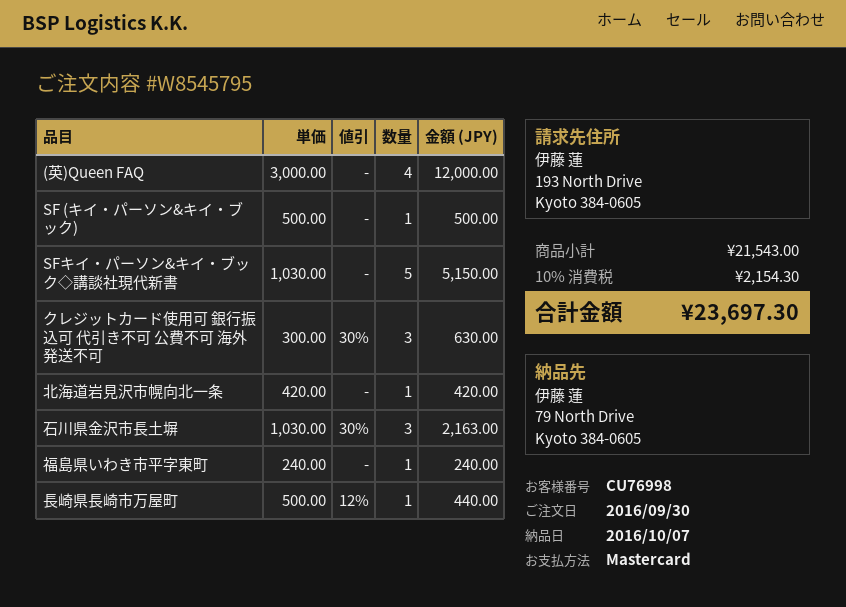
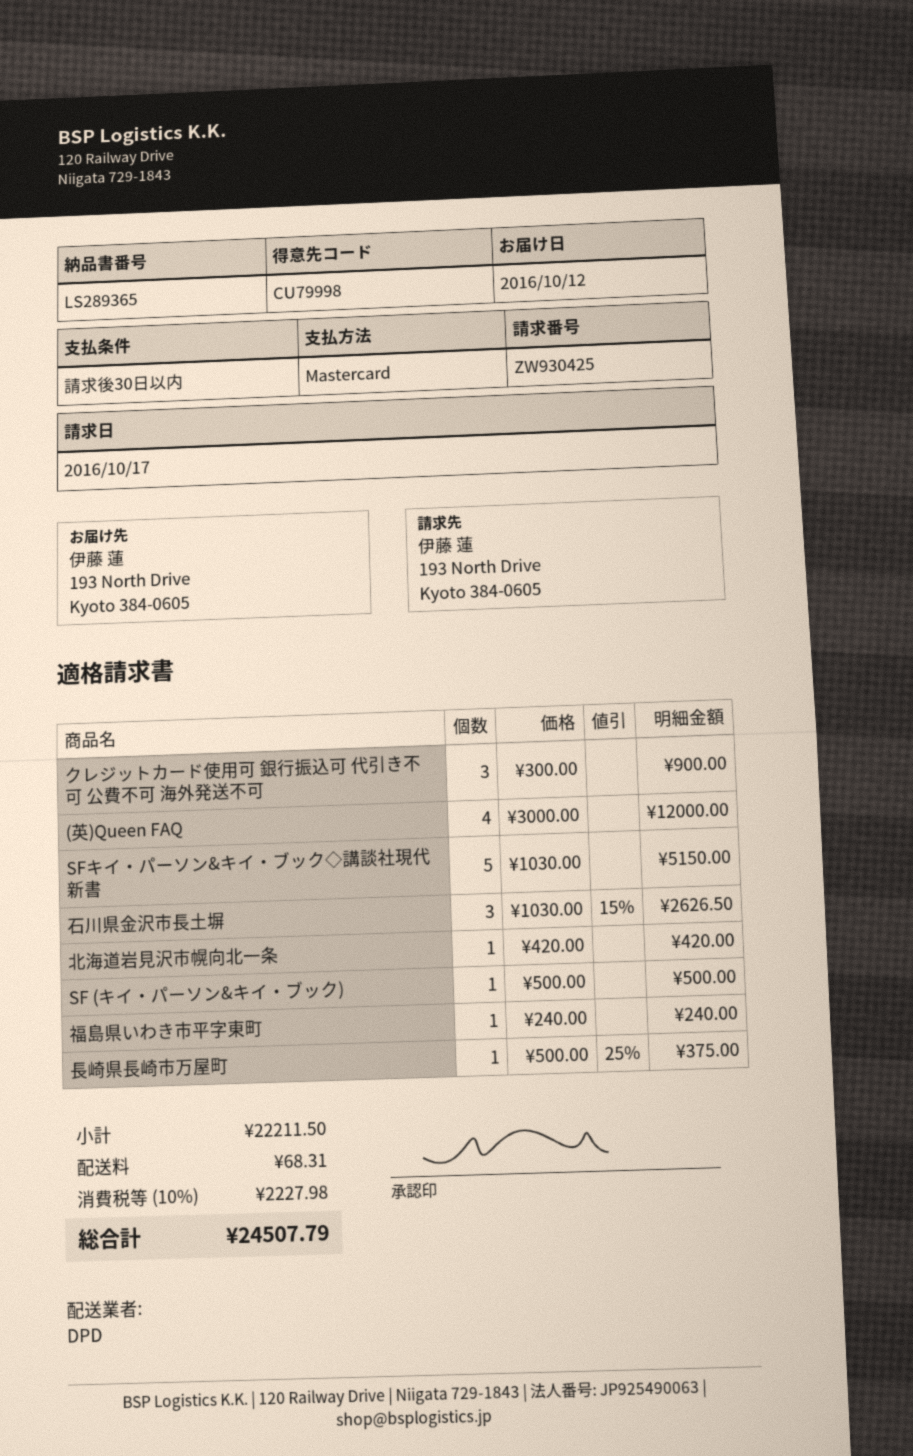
delivery date: 2016-10-07 -> 2016-10-12
customer number: CU76998 -> CU79998
ship to: 79 North Drive, Kyoto 384-0605 -> 193 North Drive, Kyoto 384-0605
クレジットカード使用可 銀行振込可 代引き不可 公費不可 海外発送不可: 3 x 300.00 - 30% = 630.00 -> 3 x 300.00 = 900.00
石川県金沢市長土塀: 3 x 1030.00 - 30% = 2163.00 -> 3 x 1030.00 - 15% = 2626.50
長崎県長崎市万屋町: 1 x 500.00 - 12% = 440.00 -> 1 x 500.00 - 25% = 375.00
subtotal: 21543.00 -> 22211.50
shipping: none -> 68.31
tax: 10% = 2154.30 -> 10% = 2227.98
total: 23697.30 -> 24507.79

